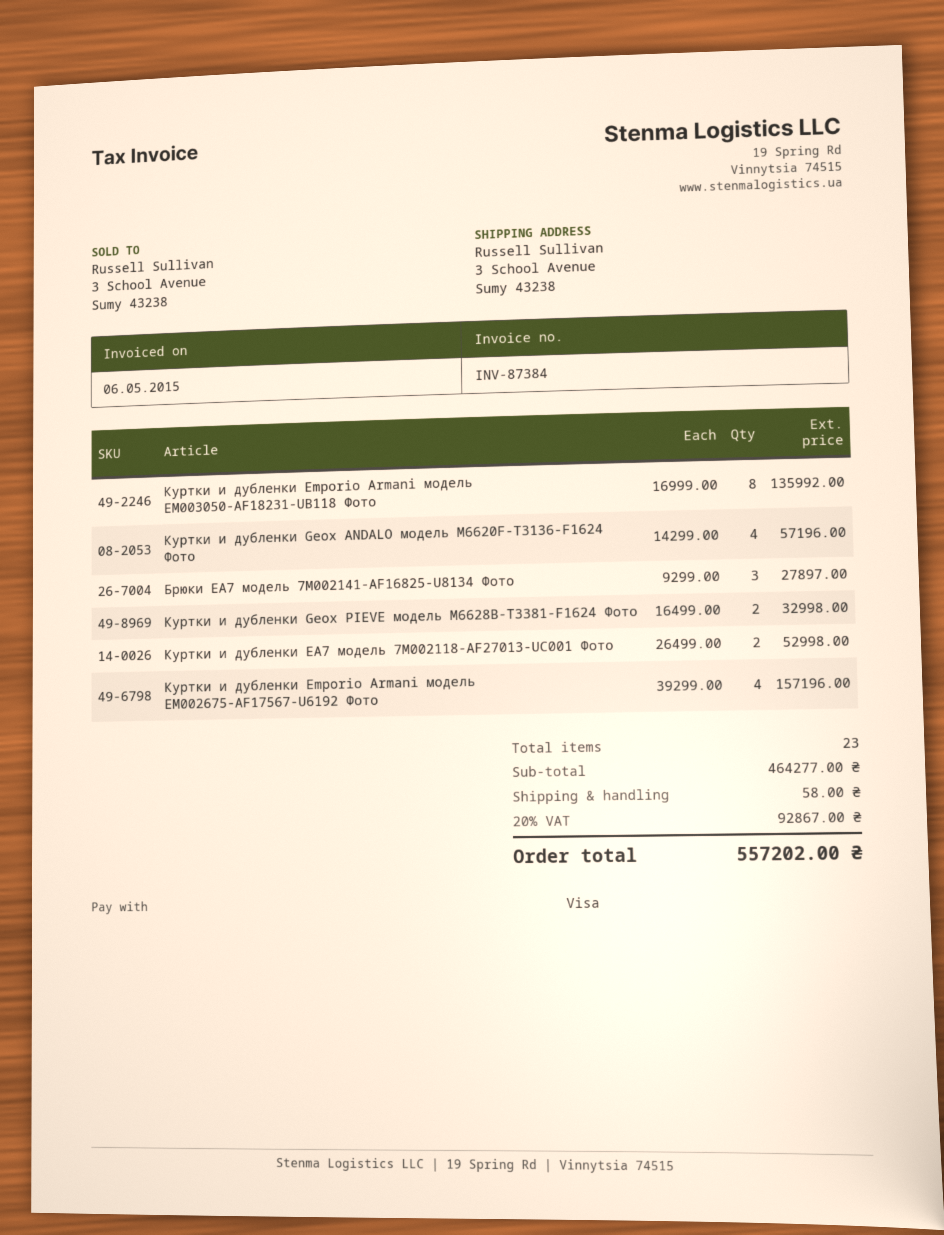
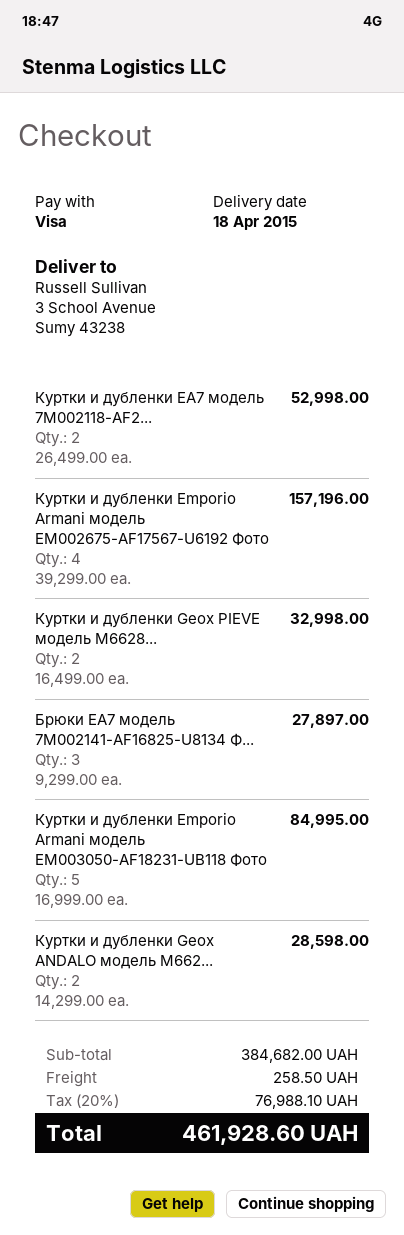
Куртки и дубленки Emporio Armani модель EM003050-AF18231-UB118 Фото: 8 x 16999.00 = 135992.00 -> 5 x 16999.00 = 84995.00
Куртки и дубленки Geox ANDALO модель M6620F-T3136-F1624 Фото: 4 x 14299.00 = 57196.00 -> 2 x 14299.00 = 28598.00
subtotal: 464277.00 -> 384682.00
shipping: 58.00 -> 258.50
tax: 20% = 92867.00 -> 20% = 76988.10
total: 557202.00 -> 461928.60

